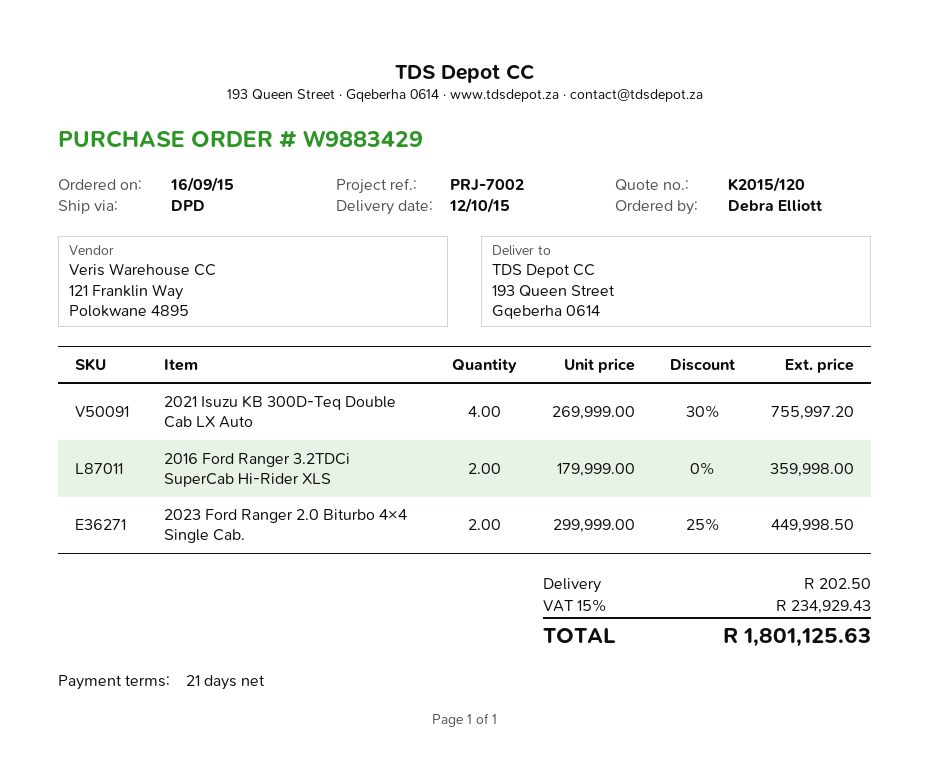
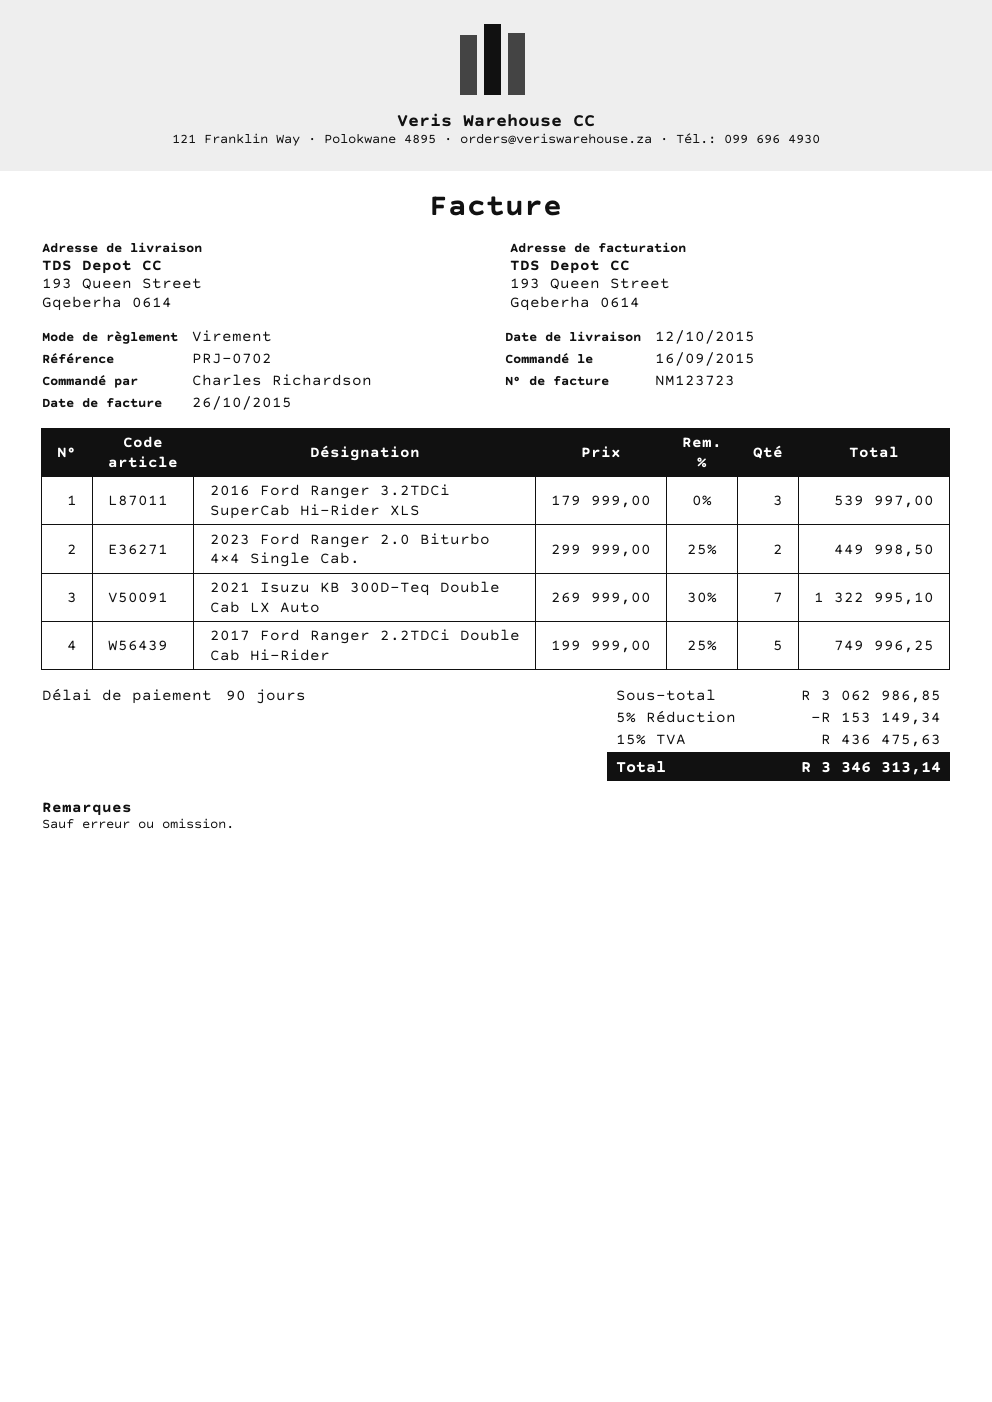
payment terms: 21 days -> 90 days
reference: PRJ-7002 -> PRJ-0702
ordered by: Debra Elliott -> Charles Richardson
2021 Isuzu KB 300D-Teq Double Cab LX Auto: 4 x 269999.00 - 30% = 755997.20 -> 7 x 269999.00 - 30% = 1322995.10
2016 Ford Ranger 3.2TDCi SuperCab Hi-Rider XLS: 2 x 179999.00 = 359998.00 -> 3 x 179999.00 = 539997.00
2017 Ford Ranger 2.2TDCi Double Cab Hi-Rider: none -> 5 x 199999.00 - 25% = 749996.25
discount: none -> 5% = 153149.34
shipping: 202.50 -> none
tax: 15% = 234929.43 -> 15% = 436475.63
total: 1801125.63 -> 3346313.14

